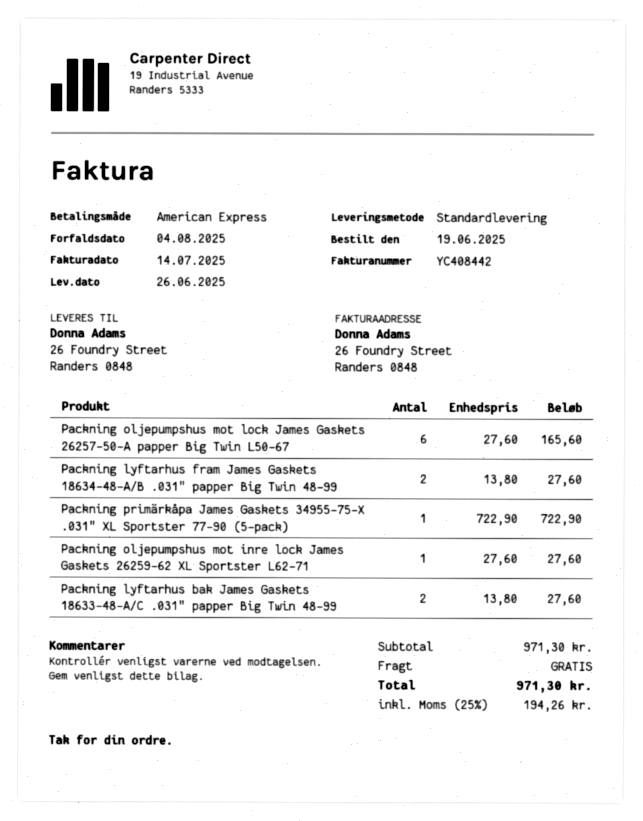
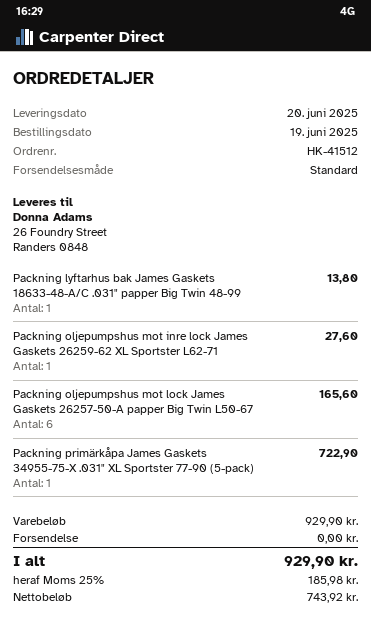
delivery date: 2025-06-26 -> 2025-06-20
Packning lyftarhus fram James Gaskets 18634-48-A/B .031" papper Big Twin 48-99: 2 for 27.60 -> none
Packning lyftarhus bak James Gaskets 18633-48-A/C .031" papper Big Twin 48-99: 2 for 27.60 -> 1 for 13.80
subtotal: 971.30 -> 929.90
tax: 25% = 194.26 -> 25% = 185.98
total: 971.30 -> 929.90

